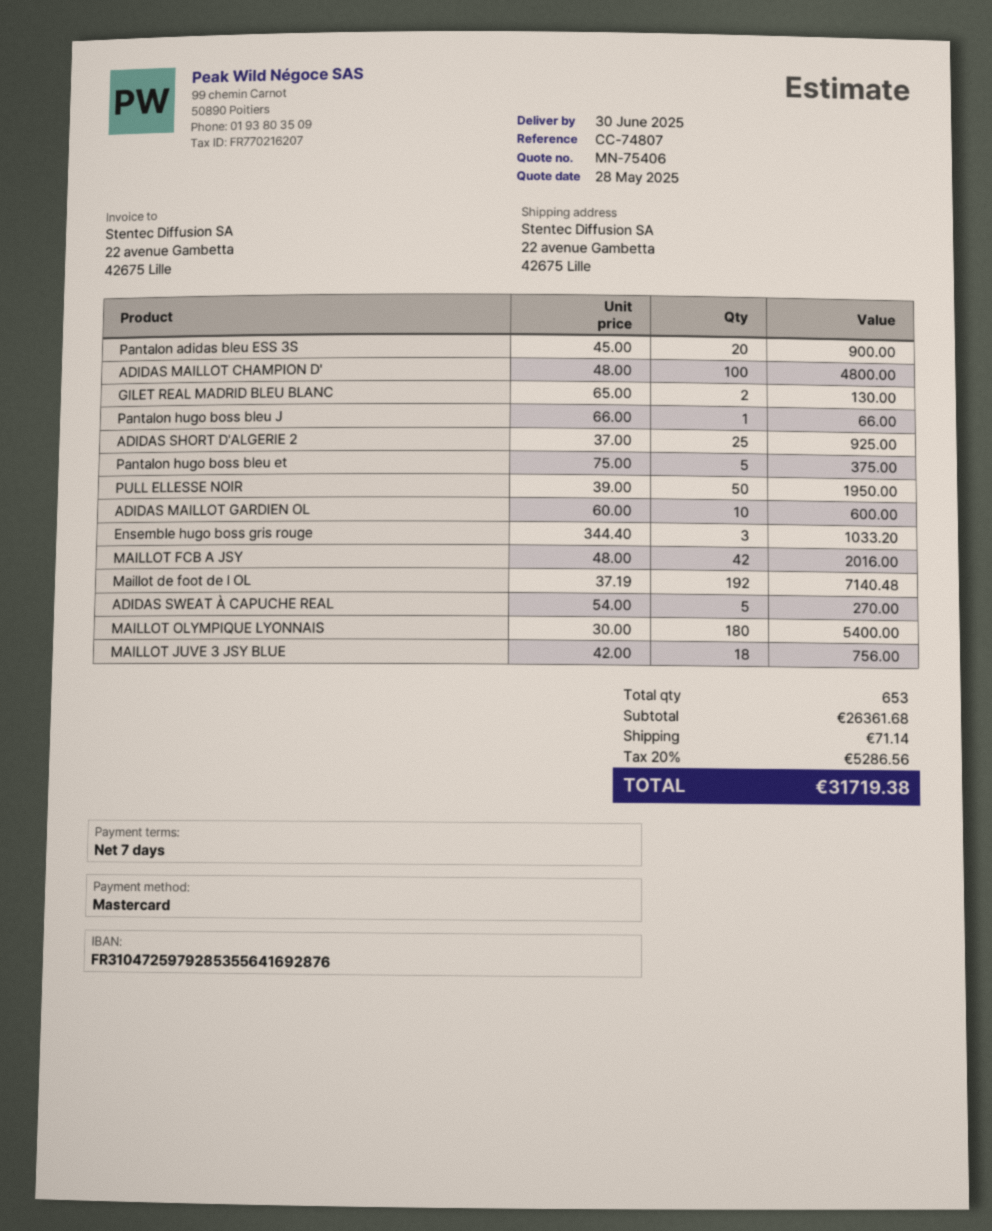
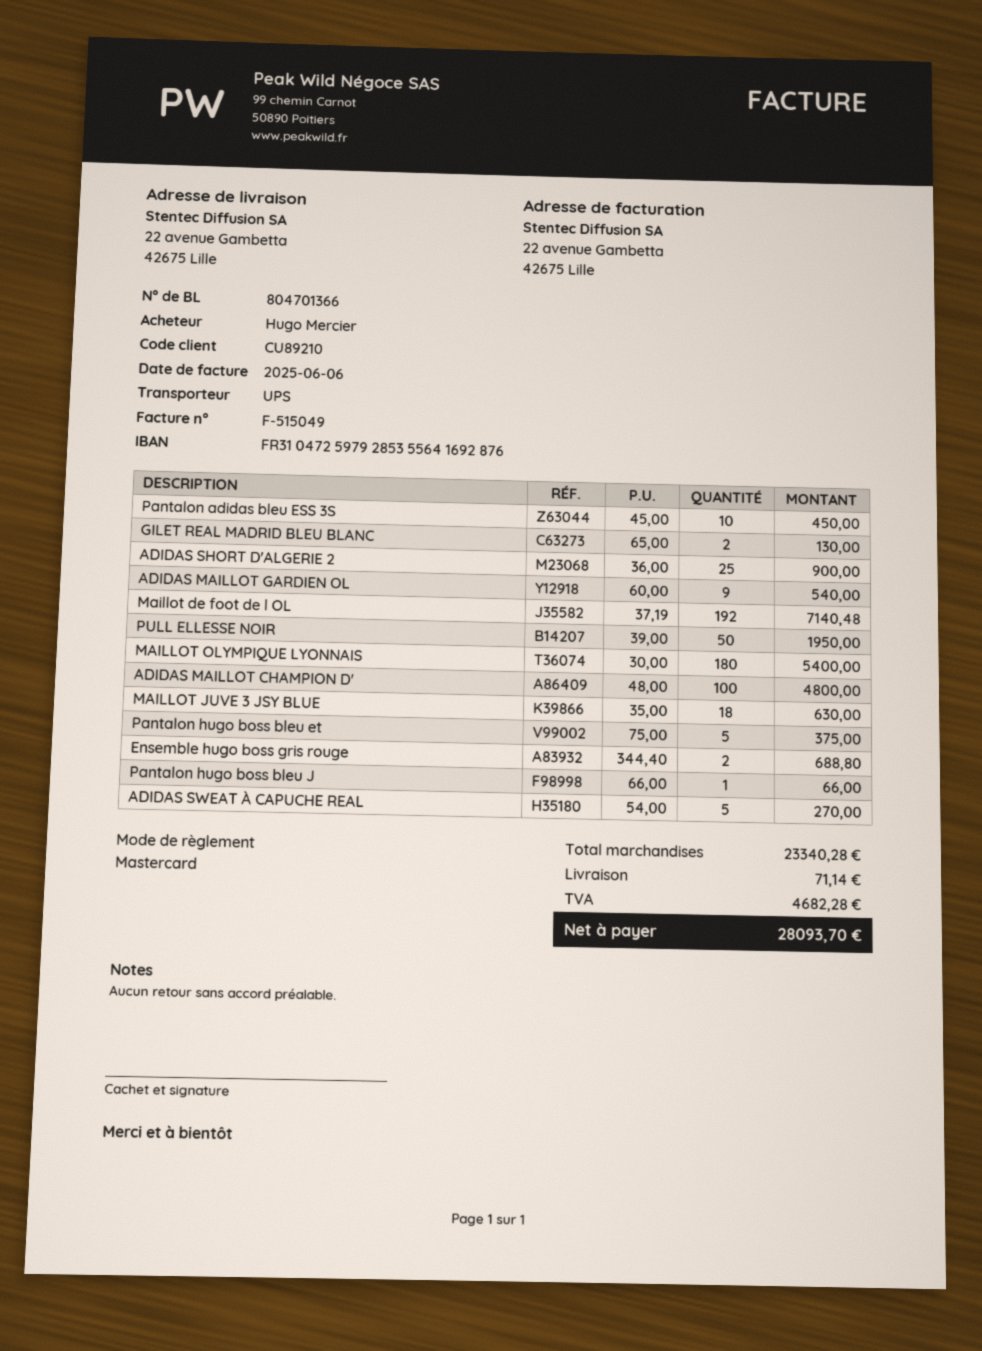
Pantalon adidas bleu ESS 3S: 20 x 45.00 = 900.00 -> 10 x 45.00 = 450.00
ADIDAS SHORT D'ALGERIE 2: 25 x 37.00 = 925.00 -> 25 x 36.00 = 900.00
ADIDAS MAILLOT GARDIEN OL: 10 x 60.00 = 600.00 -> 9 x 60.00 = 540.00
Ensemble hugo boss gris rouge: 3 x 344.40 = 1033.20 -> 2 x 344.40 = 688.80
MAILLOT FCB A JSY: 42 x 48.00 = 2016.00 -> none
MAILLOT JUVE 3 JSY BLUE: 18 x 42.00 = 756.00 -> 18 x 35.00 = 630.00
subtotal: 26361.68 -> 23340.28
tax: 5286.56 -> 4682.28
total: 31719.38 -> 28093.70

